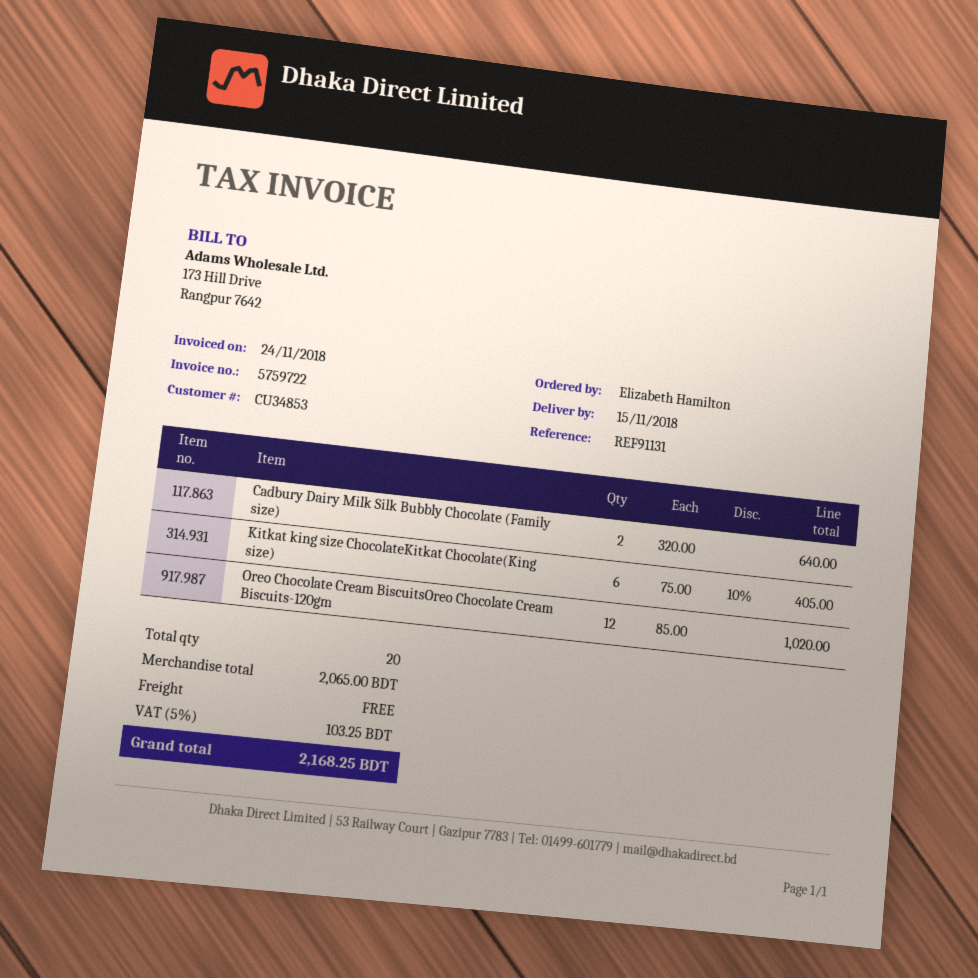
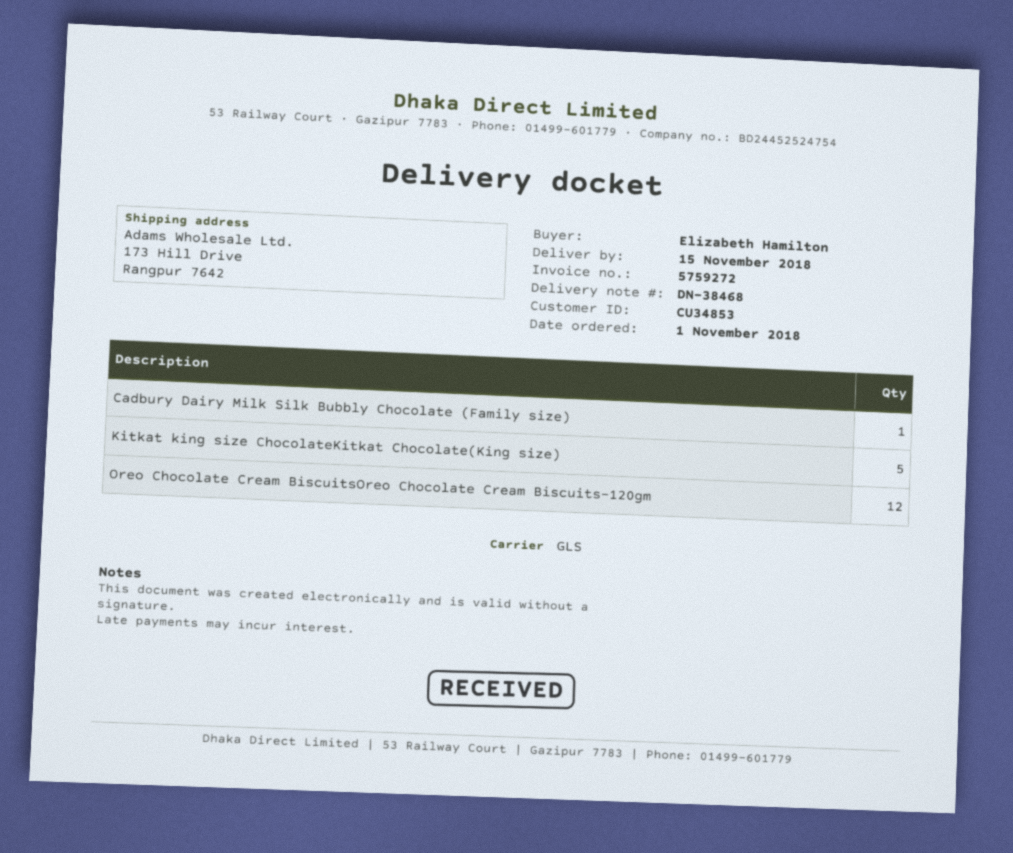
invoice number: 5759722 -> 5759272
Cadbury Dairy Milk Silk Bubbly Chocolate (Family size): 2 -> 1
Kitkat king size ChocolateKitkat Chocolate(King size): 6 -> 5

